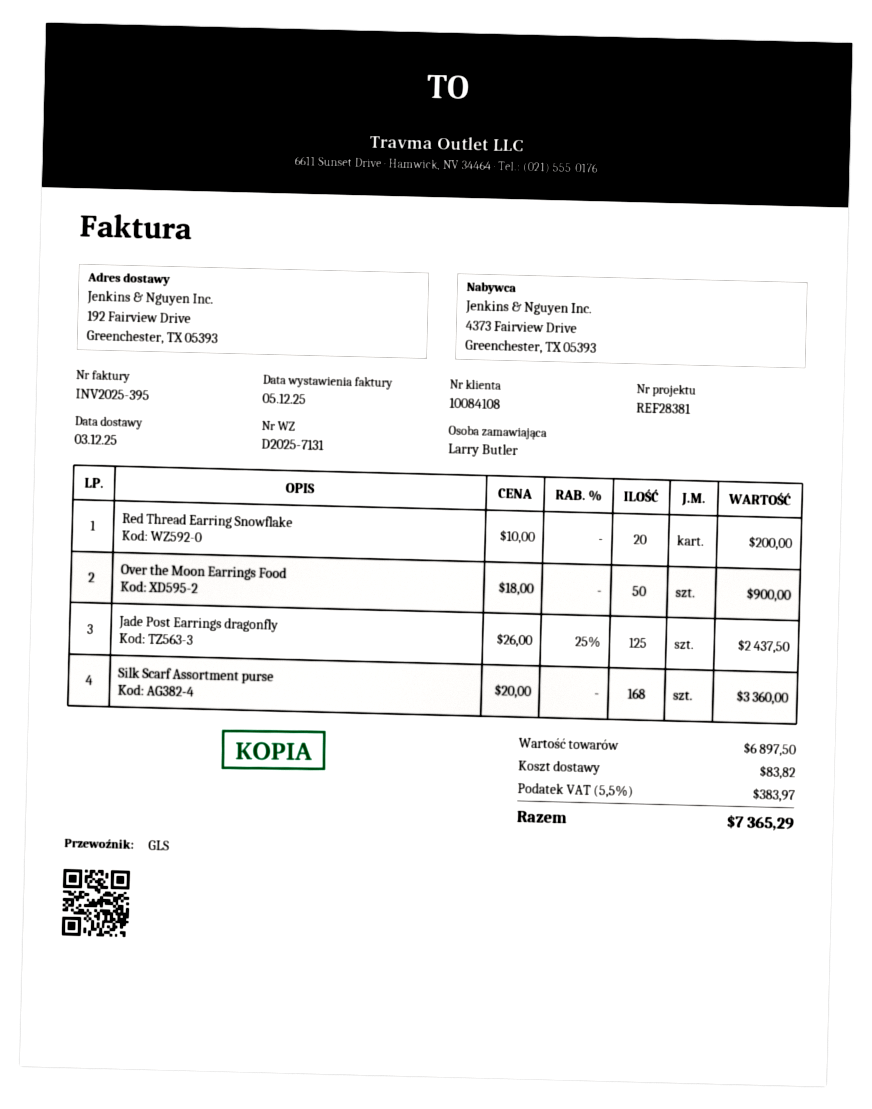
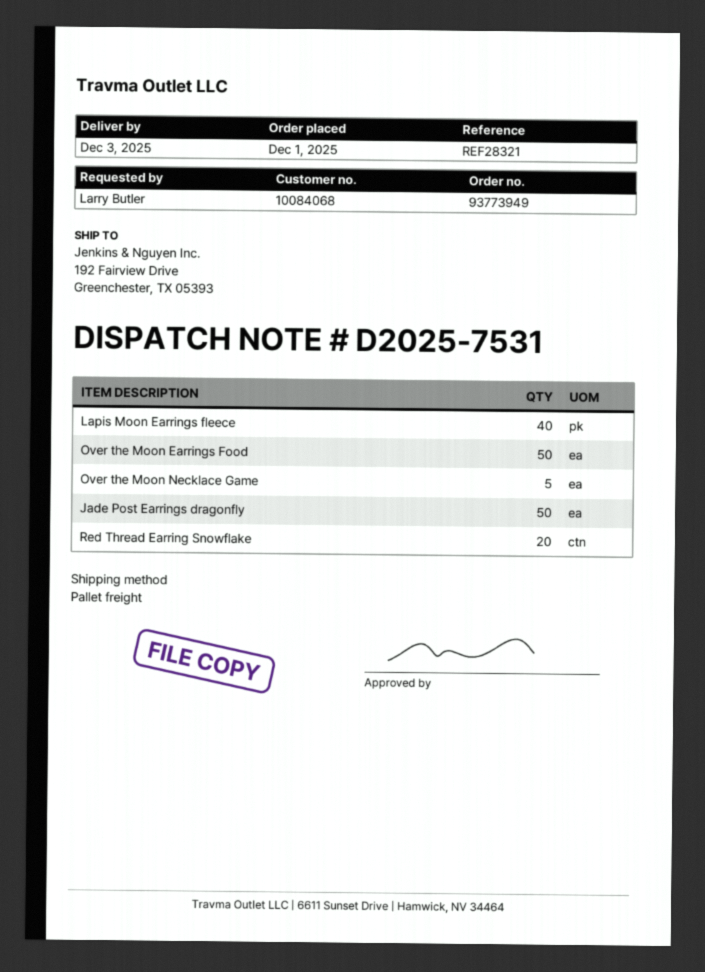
delivery note number: D2025-7131 -> D2025-7531
customer number: 10084108 -> 10084068
reference: REF28381 -> REF28321
shipping method: GLS -> pallet freight
Jade Post Earrings dragonfly: 125 -> 50
Silk Scarf Assortment purse: 168 -> none
Lapis Moon Earrings fleece: none -> 40
Over the Moon Necklace Game: none -> 5

